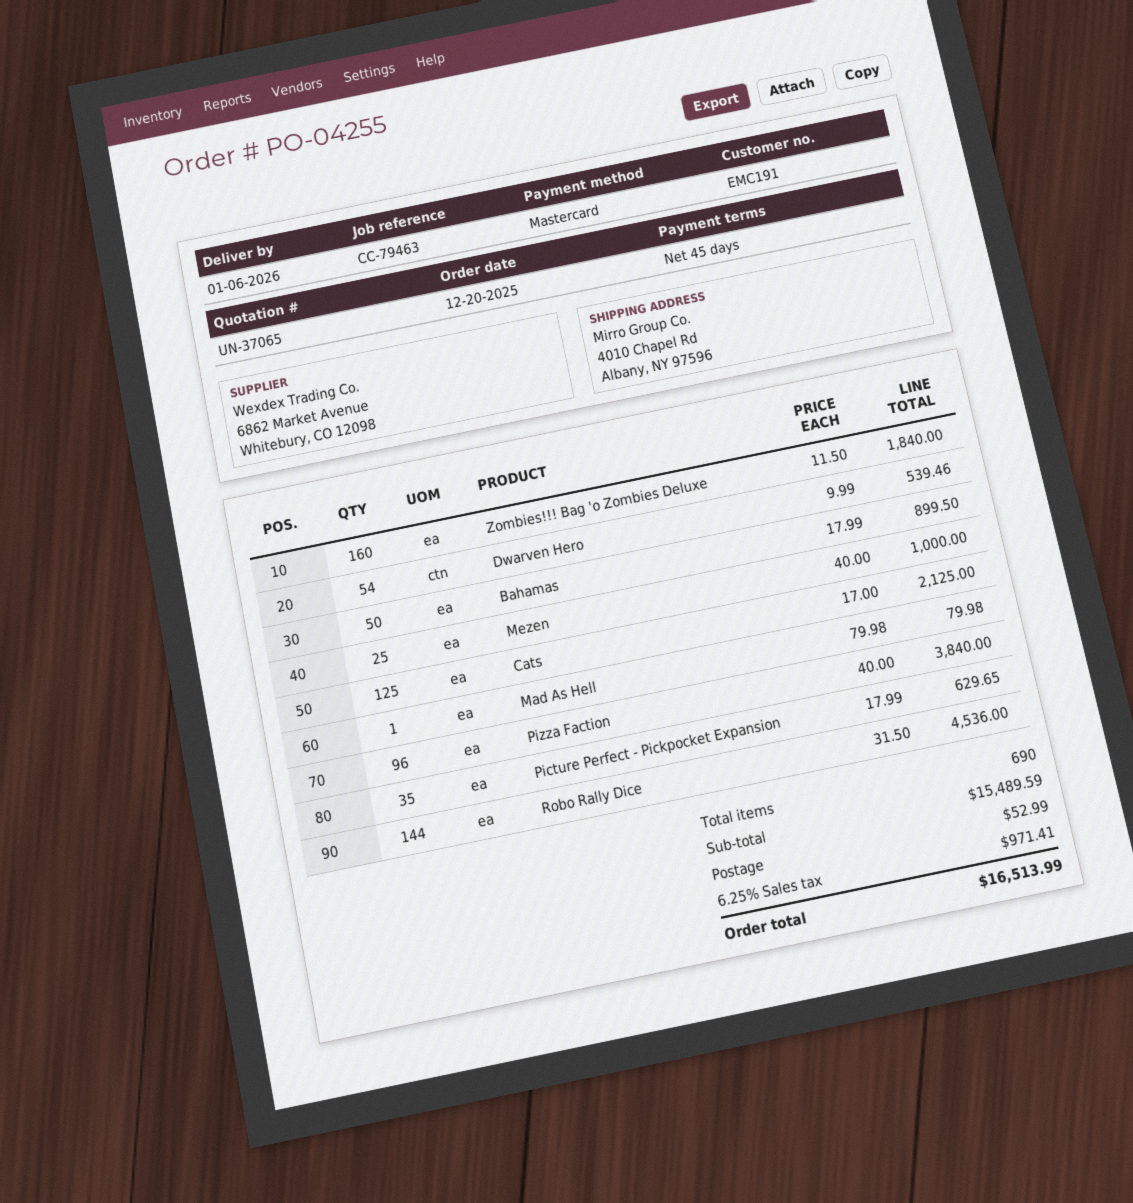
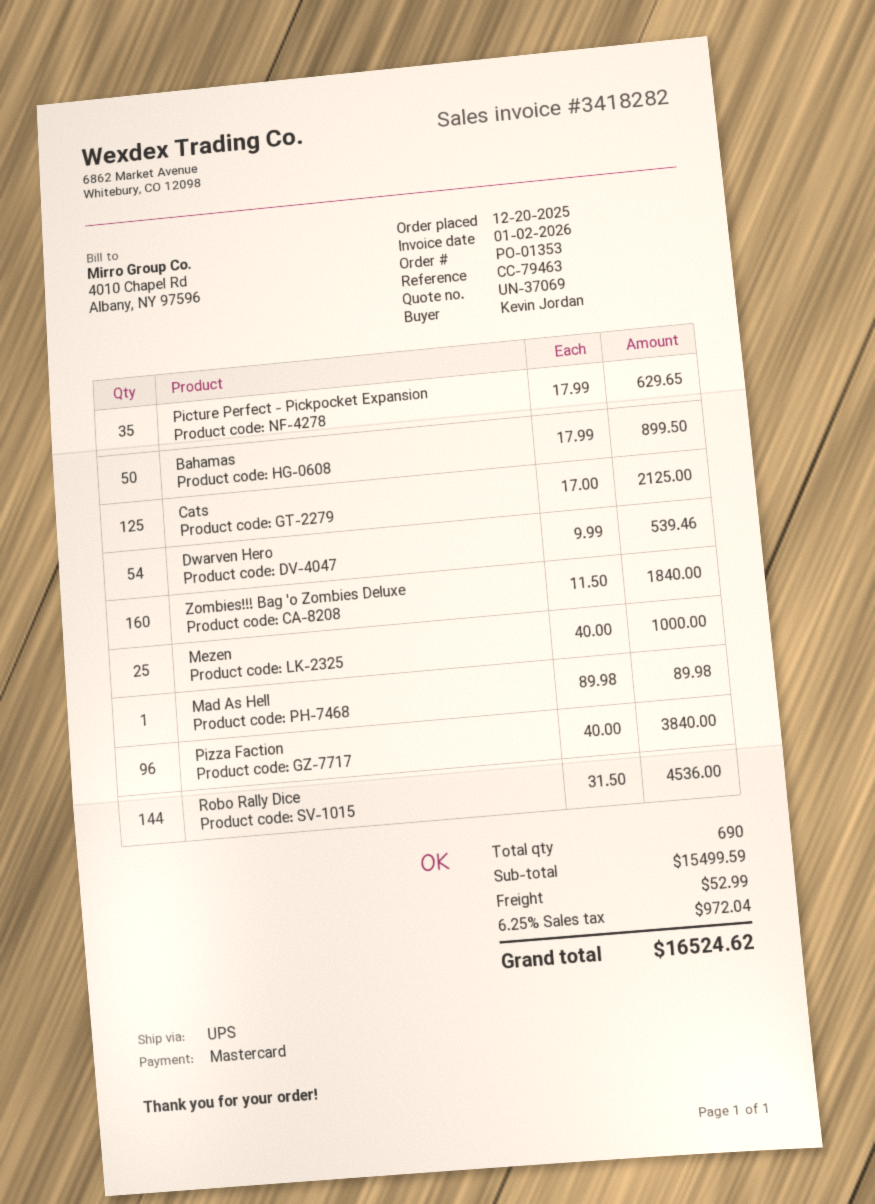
quote number: UN-37065 -> UN-37069
order number: PO-04255 -> PO-01353
Mad As Hell: 1 x 79.98 = 79.98 -> 1 x 89.98 = 89.98
subtotal: 15489.59 -> 15499.59
tax: 6.25% = 971.41 -> 6.25% = 972.04
total: 16513.99 -> 16524.62

